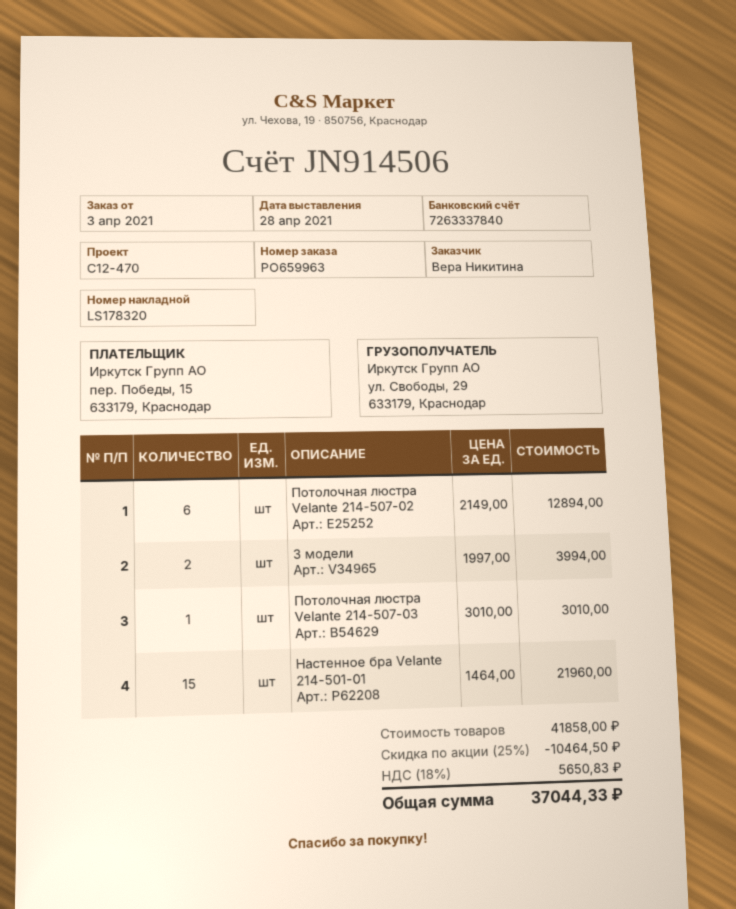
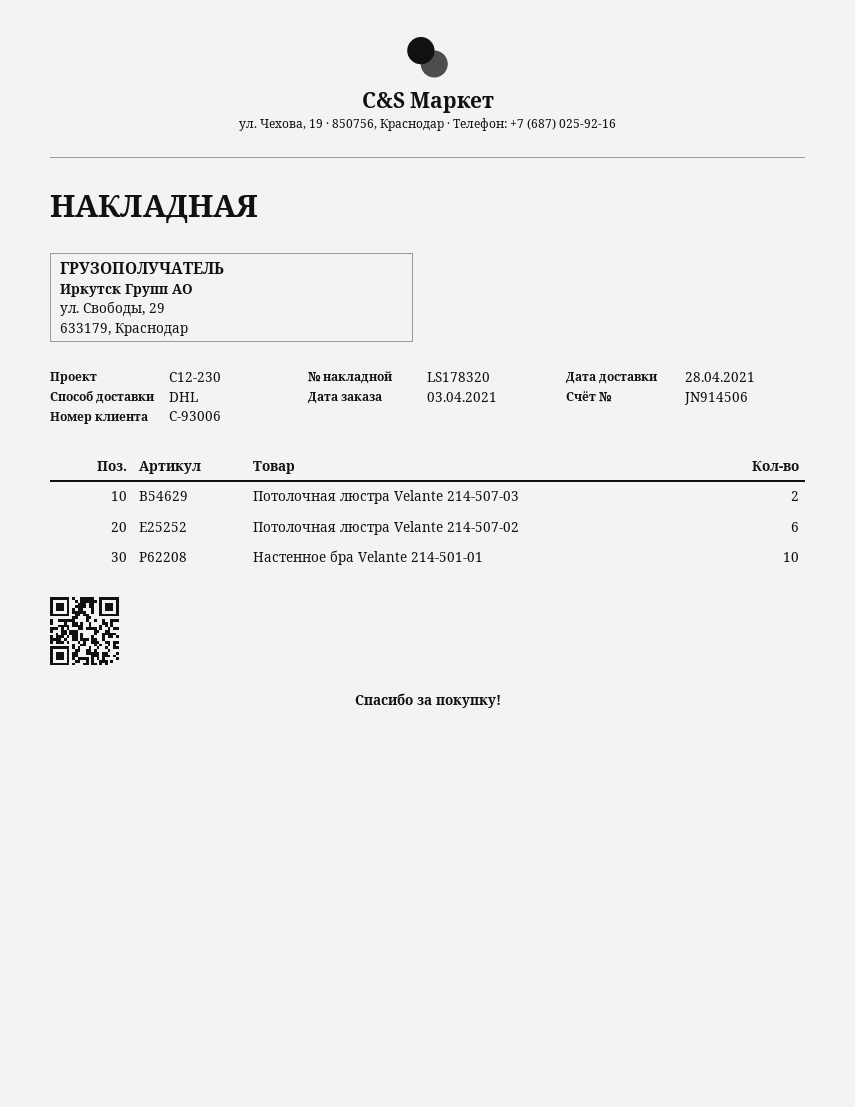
reference: C12-470 -> C12-230
3 модели: 2 -> none
Потолочная люстра Velante 214-507-03: 1 -> 2
Настенное бра Velante 214-501-01: 15 -> 10

